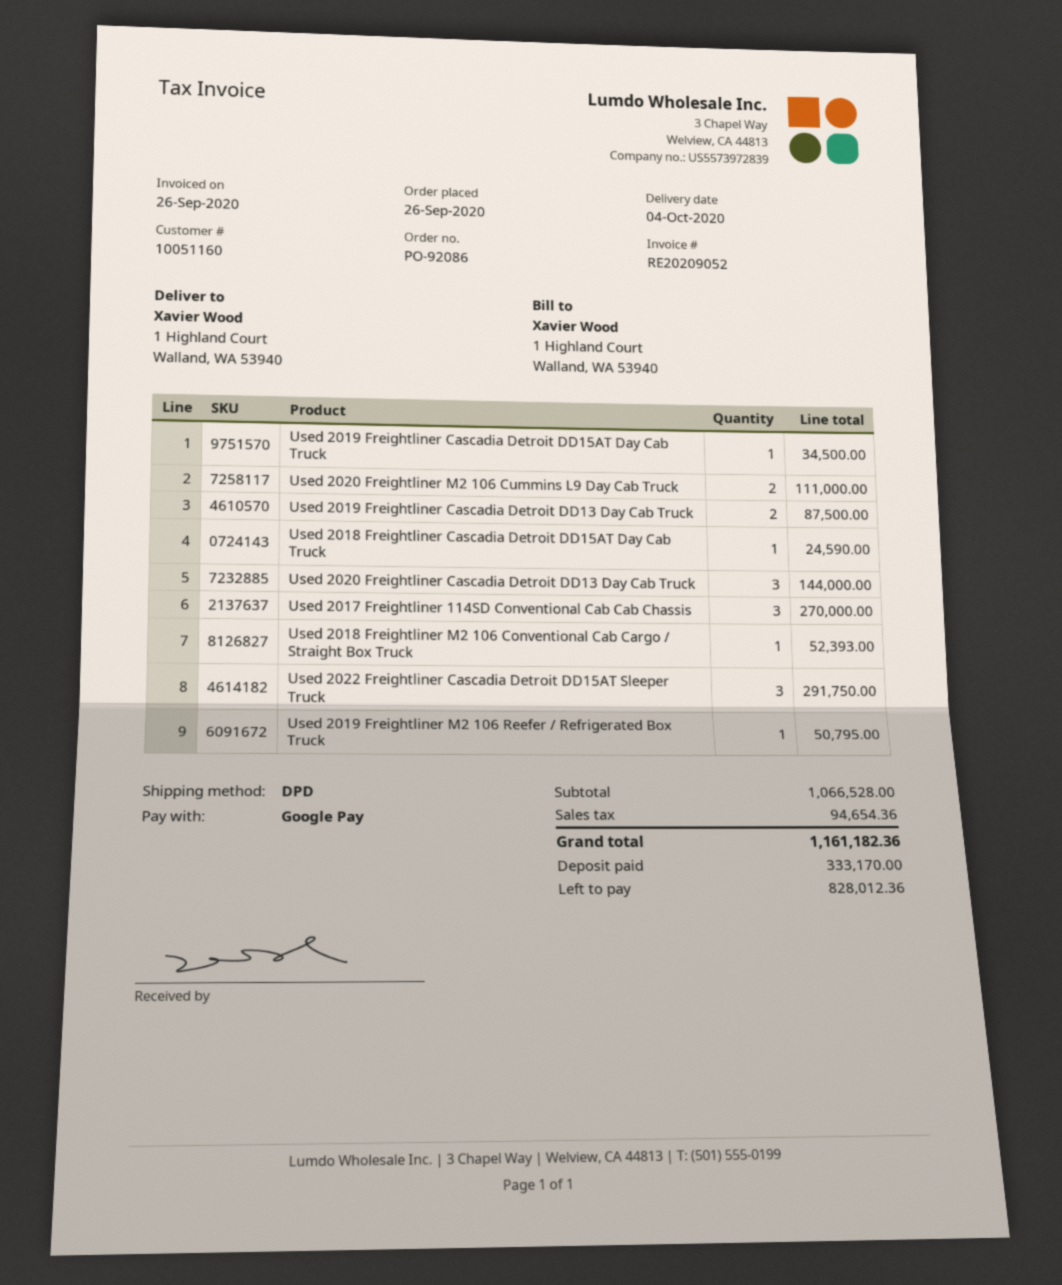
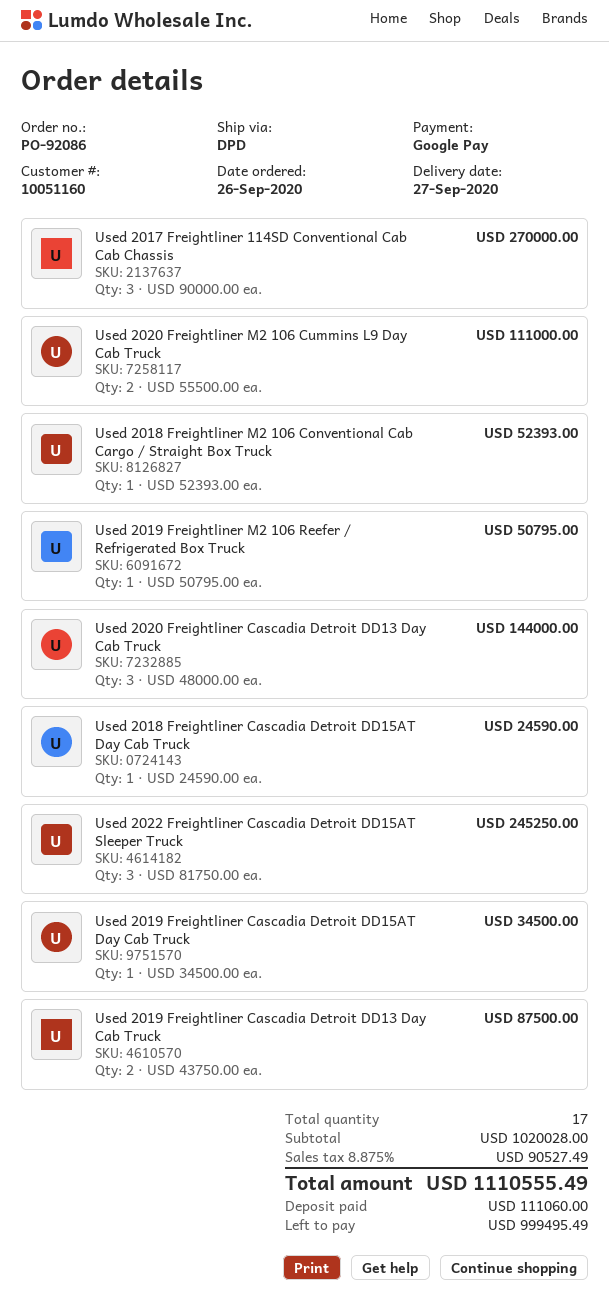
delivery date: 2020-10-04 -> 2020-09-27
Used 2022 Freightliner Cascadia Detroit DD15AT Sleeper Truck: 3 for 291750.00 -> 3 for 245250.00
subtotal: 1066528.00 -> 1020028.00
tax: 94654.36 -> 90527.49
total: 1161182.36 -> 1110555.49
deposit: 333170.00 -> 111060.00
balance: 828012.36 -> 999495.49

